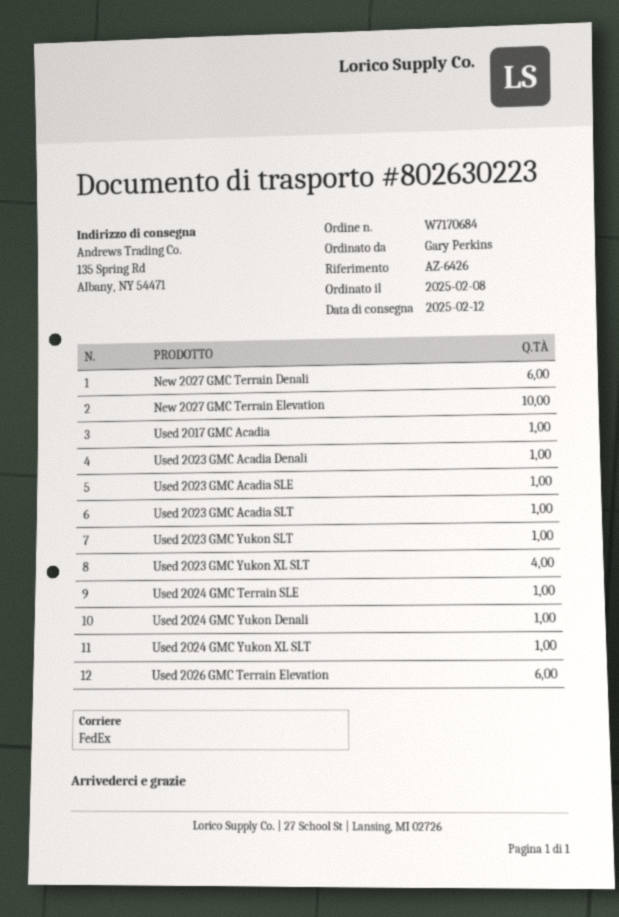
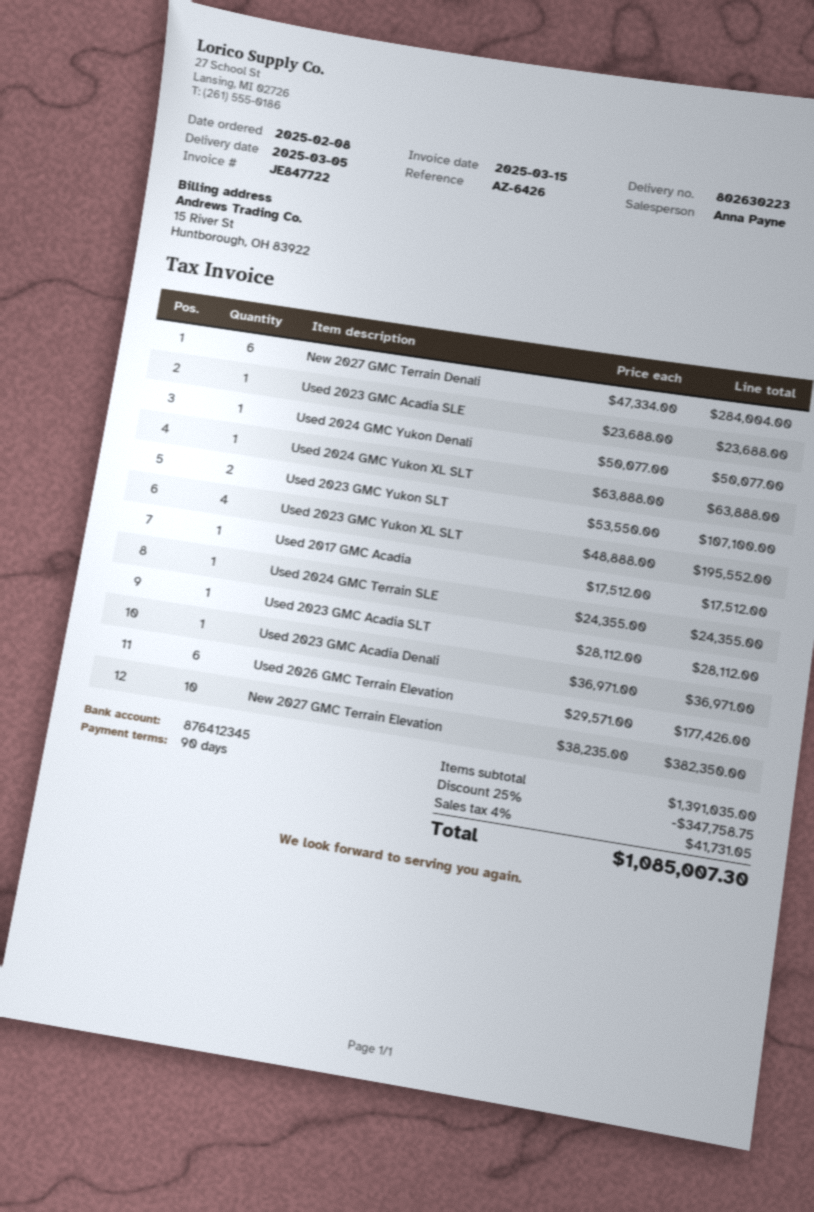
delivery date: 2025-02-12 -> 2025-03-05
Used 2023 GMC Yukon SLT: 1 -> 2

